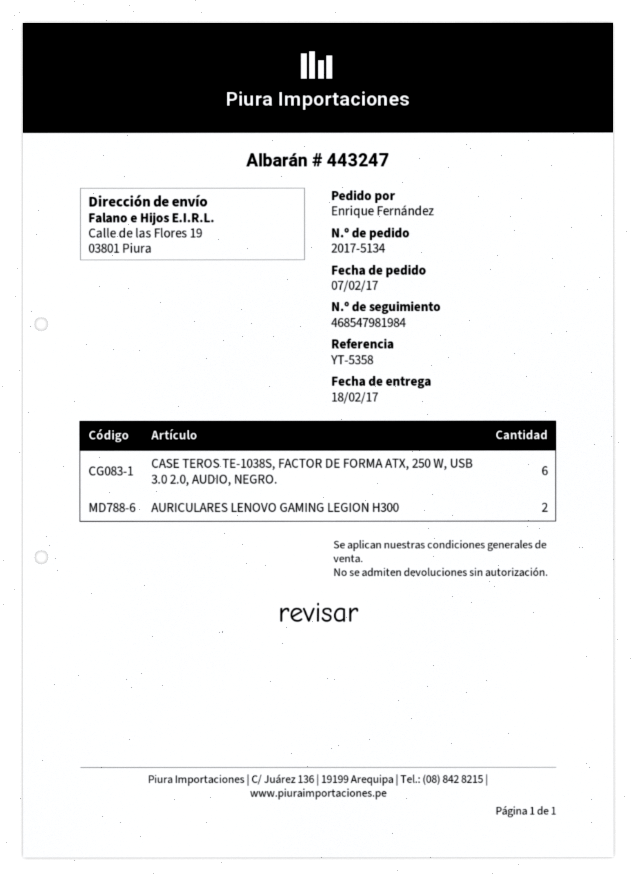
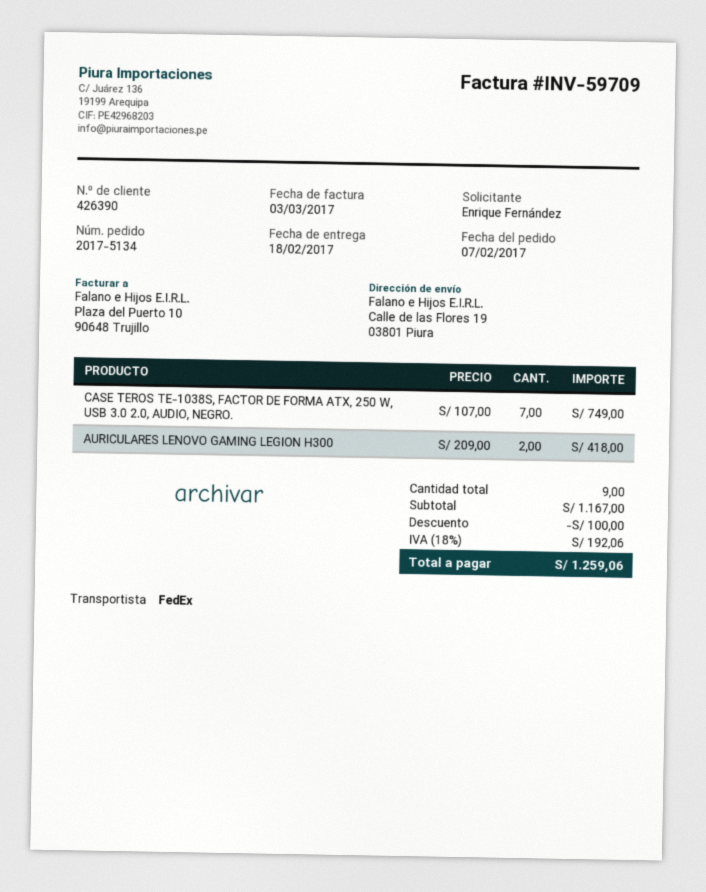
CASE TEROS TE-1038S, FACTOR DE FORMA ATX, 250 W, USB 3.0 2.0, AUDIO, NEGRO.: 6 -> 7

